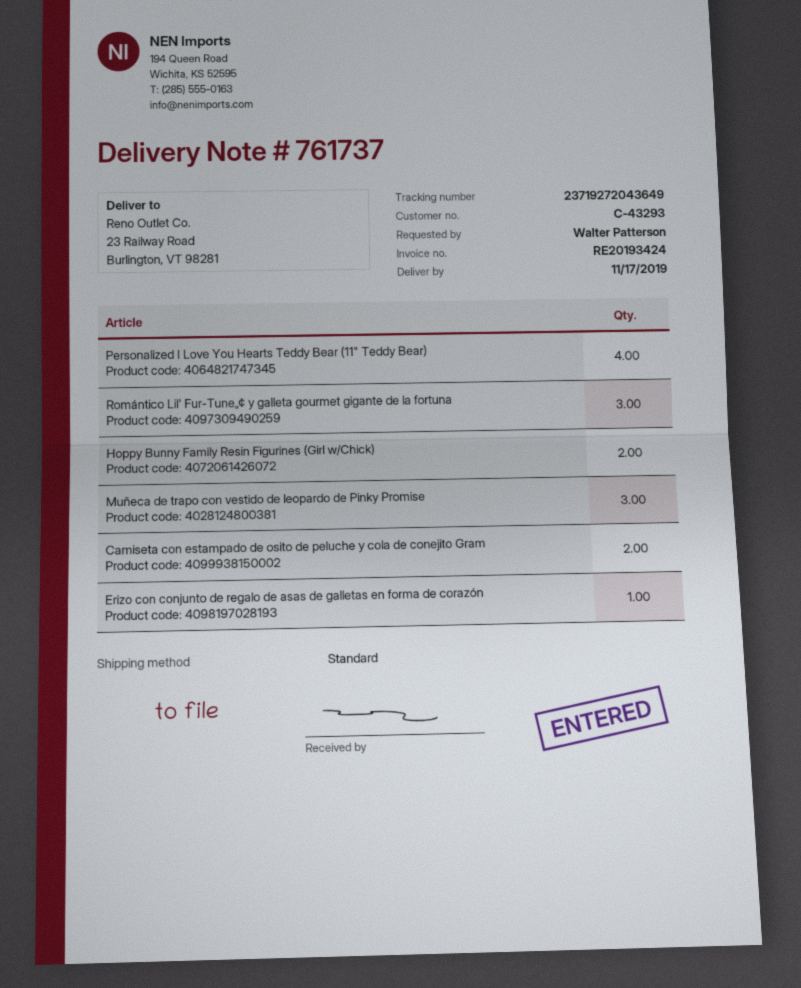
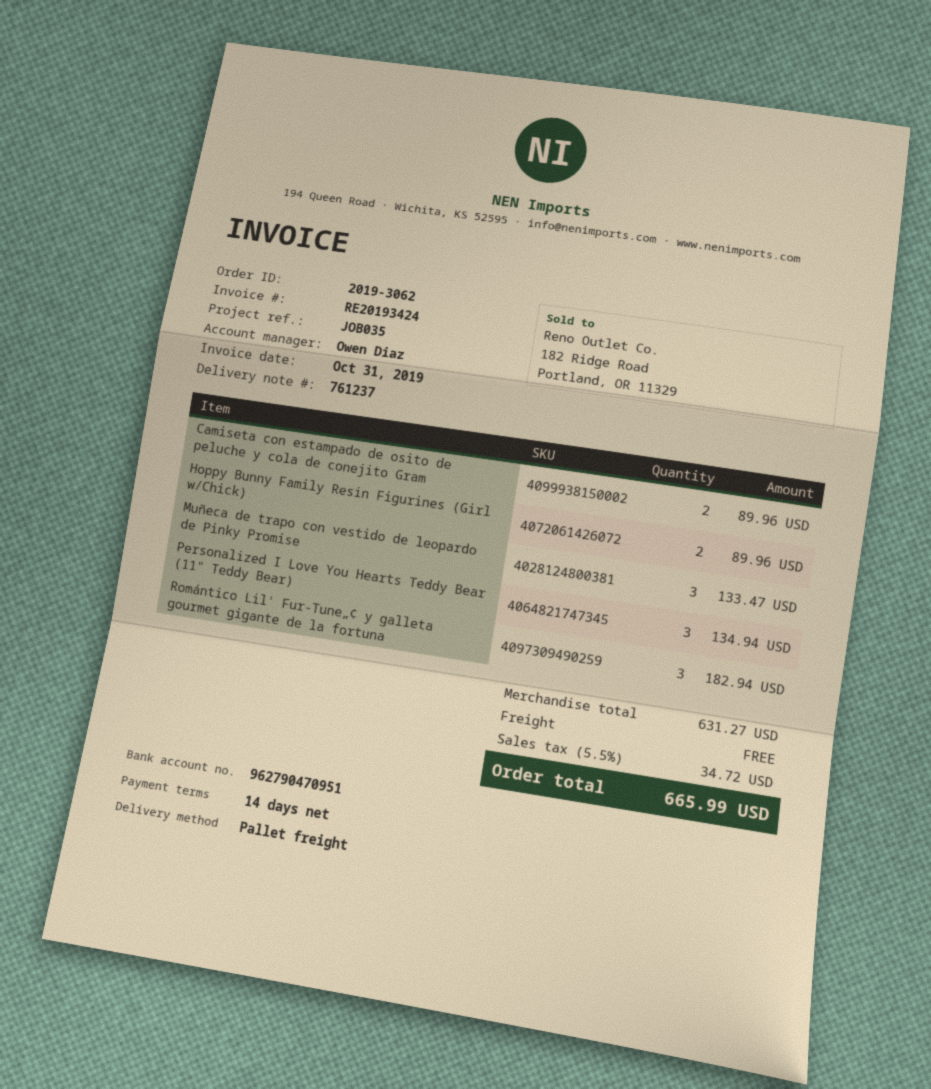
delivery note number: 761737 -> 761237
shipping method: standard -> pallet freight
Personalized I Love You Hearts Teddy Bear (11" Teddy Bear): 4 -> 3
Erizo con conjunto de regalo de asas de galletas en forma de corazón: 1 -> none

